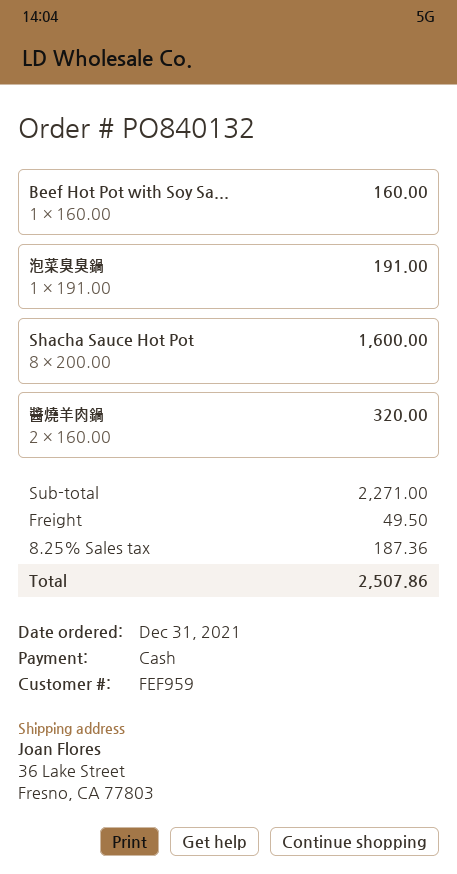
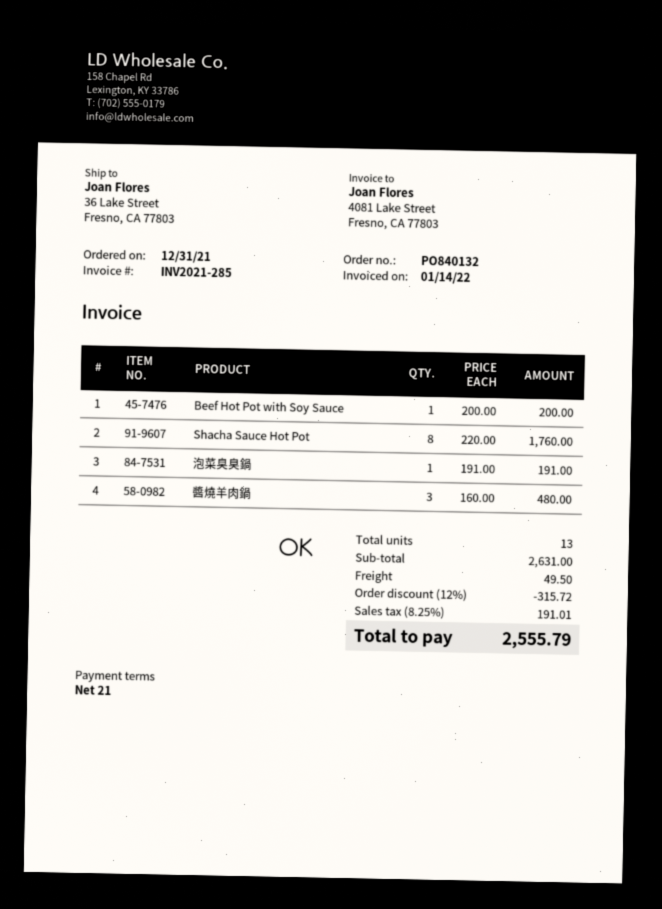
Beef Hot Pot with Soy Sa...: 1 x 160.00 = 160.00 -> 1 x 200.00 = 200.00
Shacha Sauce Hot Pot: 8 x 200.00 = 1600.00 -> 8 x 220.00 = 1760.00
醬燒羊肉鍋: 2 x 160.00 = 320.00 -> 3 x 160.00 = 480.00
subtotal: 2271.00 -> 2631.00
discount: none -> 12% = 315.72
tax: 8.25% = 187.36 -> 8.25% = 191.01
total: 2507.86 -> 2555.79

